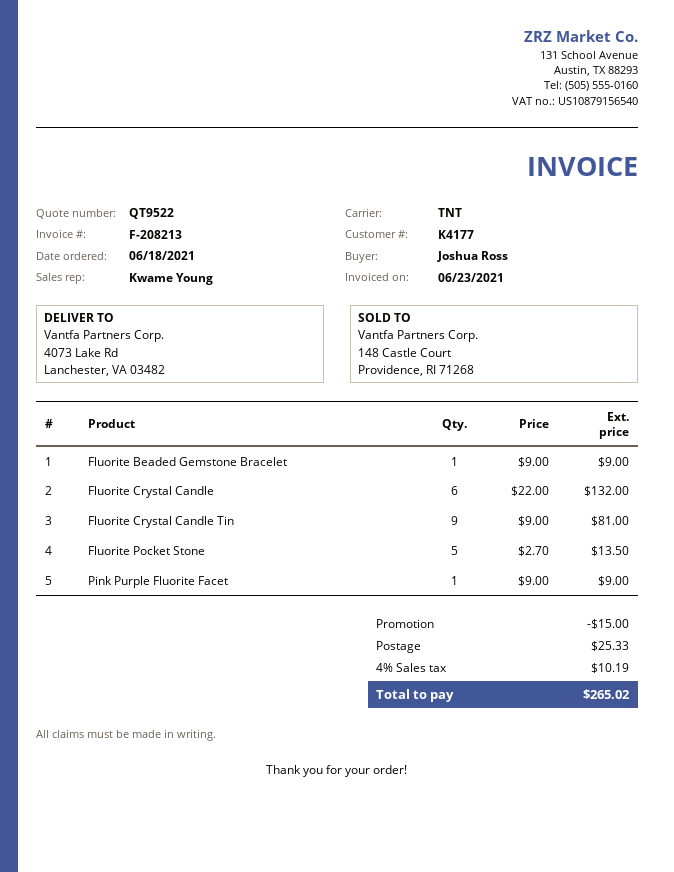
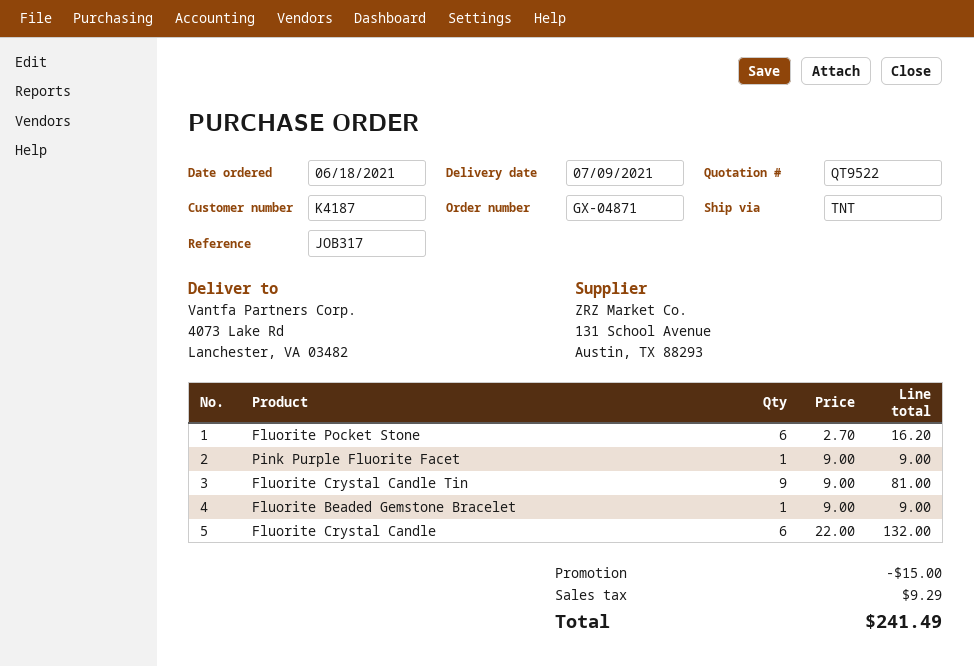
customer number: K4177 -> K4187
Fluorite Pocket Stone: 5 x 2.70 = 13.50 -> 6 x 2.70 = 16.20
shipping: 25.33 -> none
tax: 10.19 -> 9.29
total: 265.02 -> 241.49

